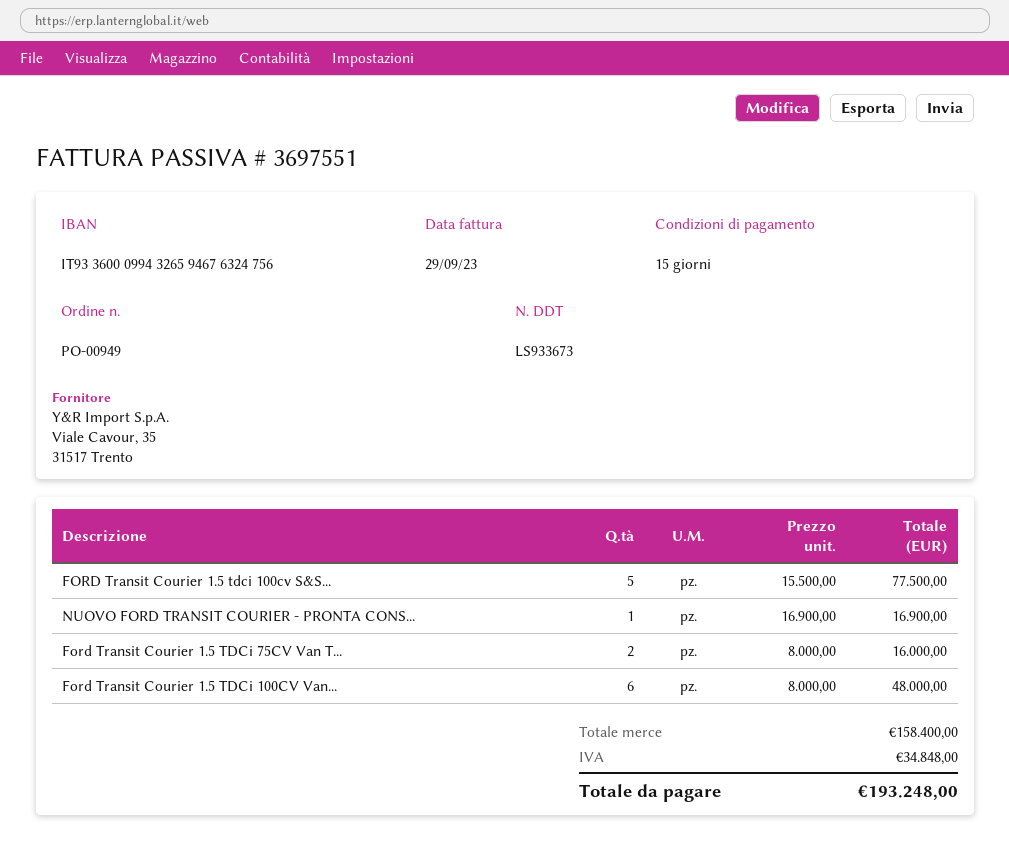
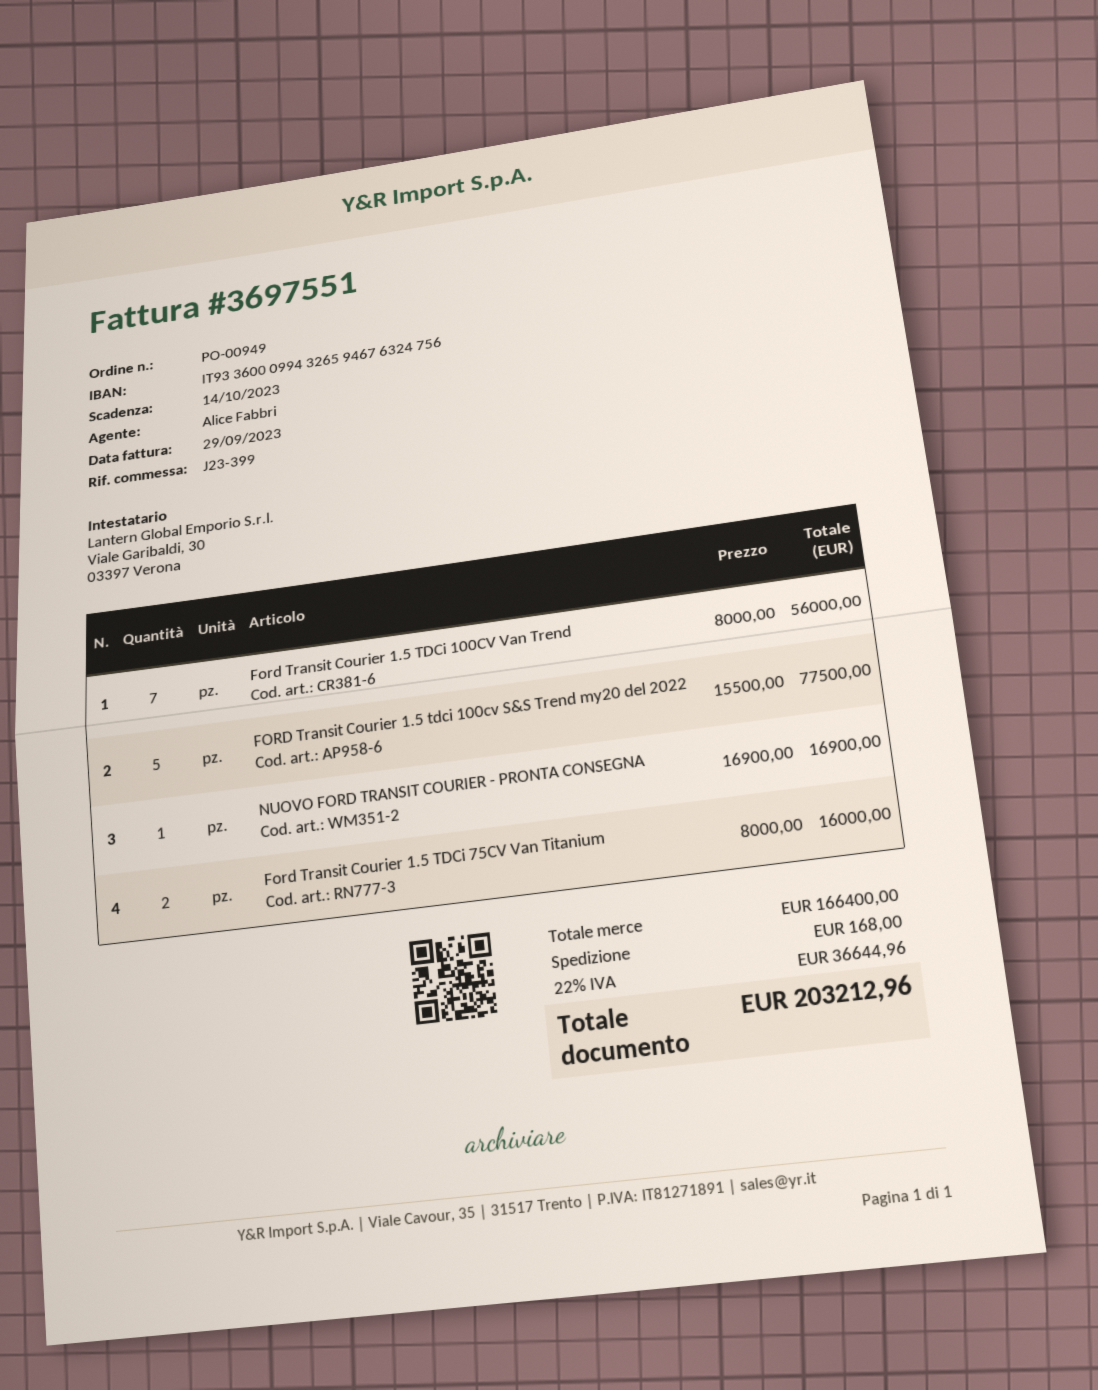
Ford Transit Courier 1.5 TDCi 100CV Van...: 6 x 8000.00 = 48000.00 -> 7 x 8000.00 = 56000.00
subtotal: 158400.00 -> 166400.00
shipping: none -> 168.00
tax: 34848.00 -> 36644.96
total: 193248.00 -> 203212.96

